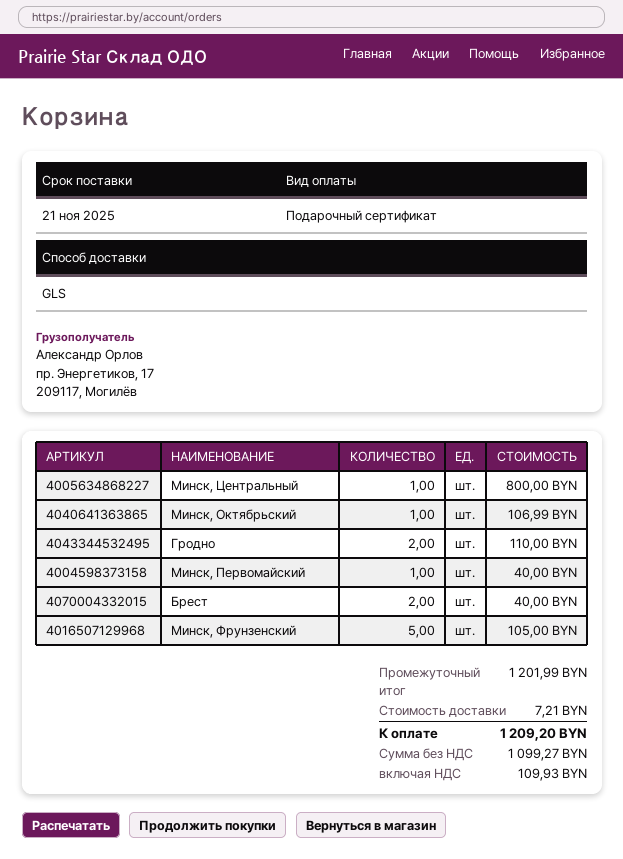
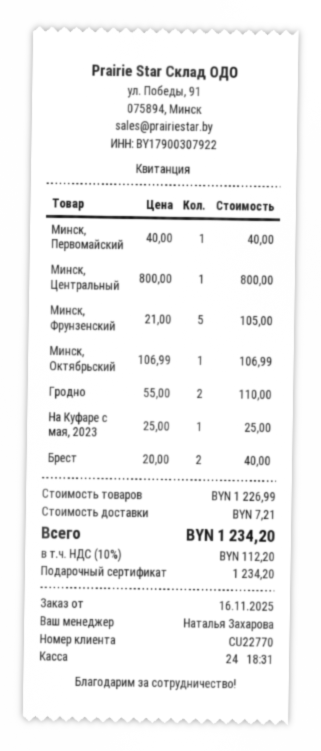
На Куфаре с мая, 2023: none -> 1 for 25.00
subtotal: 1201.99 -> 1226.99
tax: 109.93 -> 112.20
total: 1209.20 -> 1234.20

